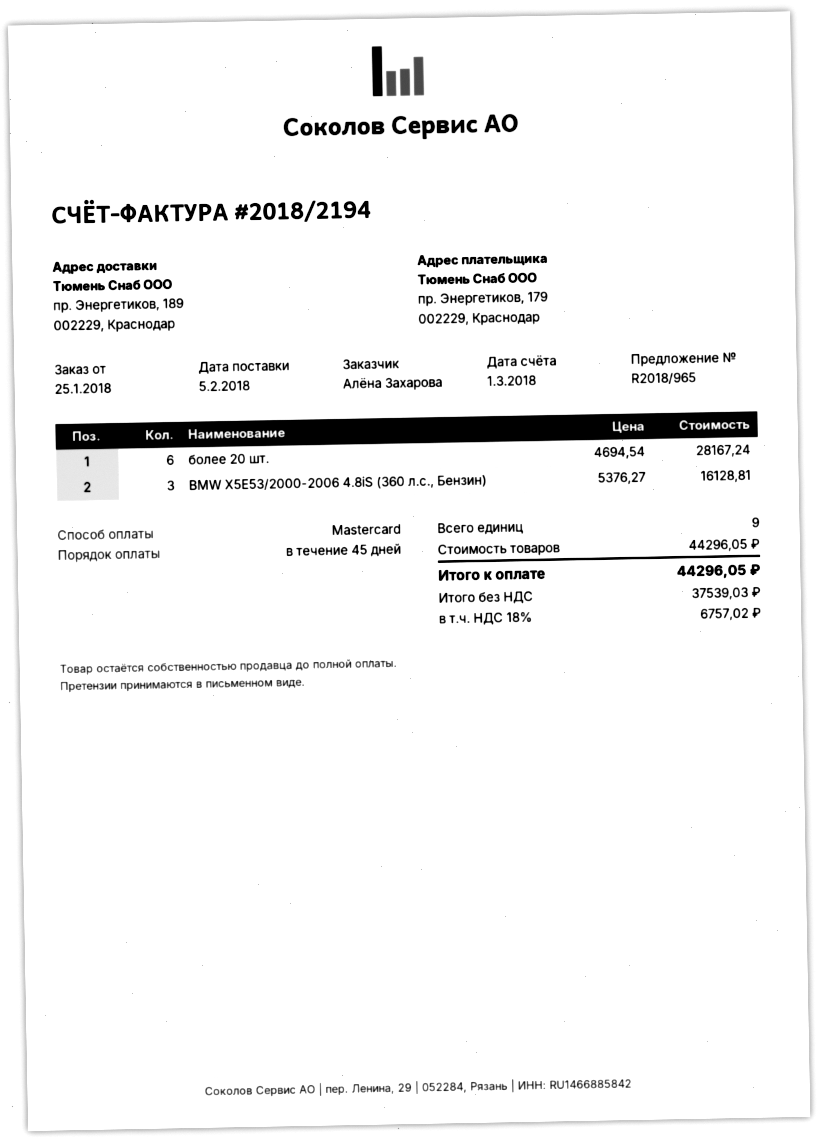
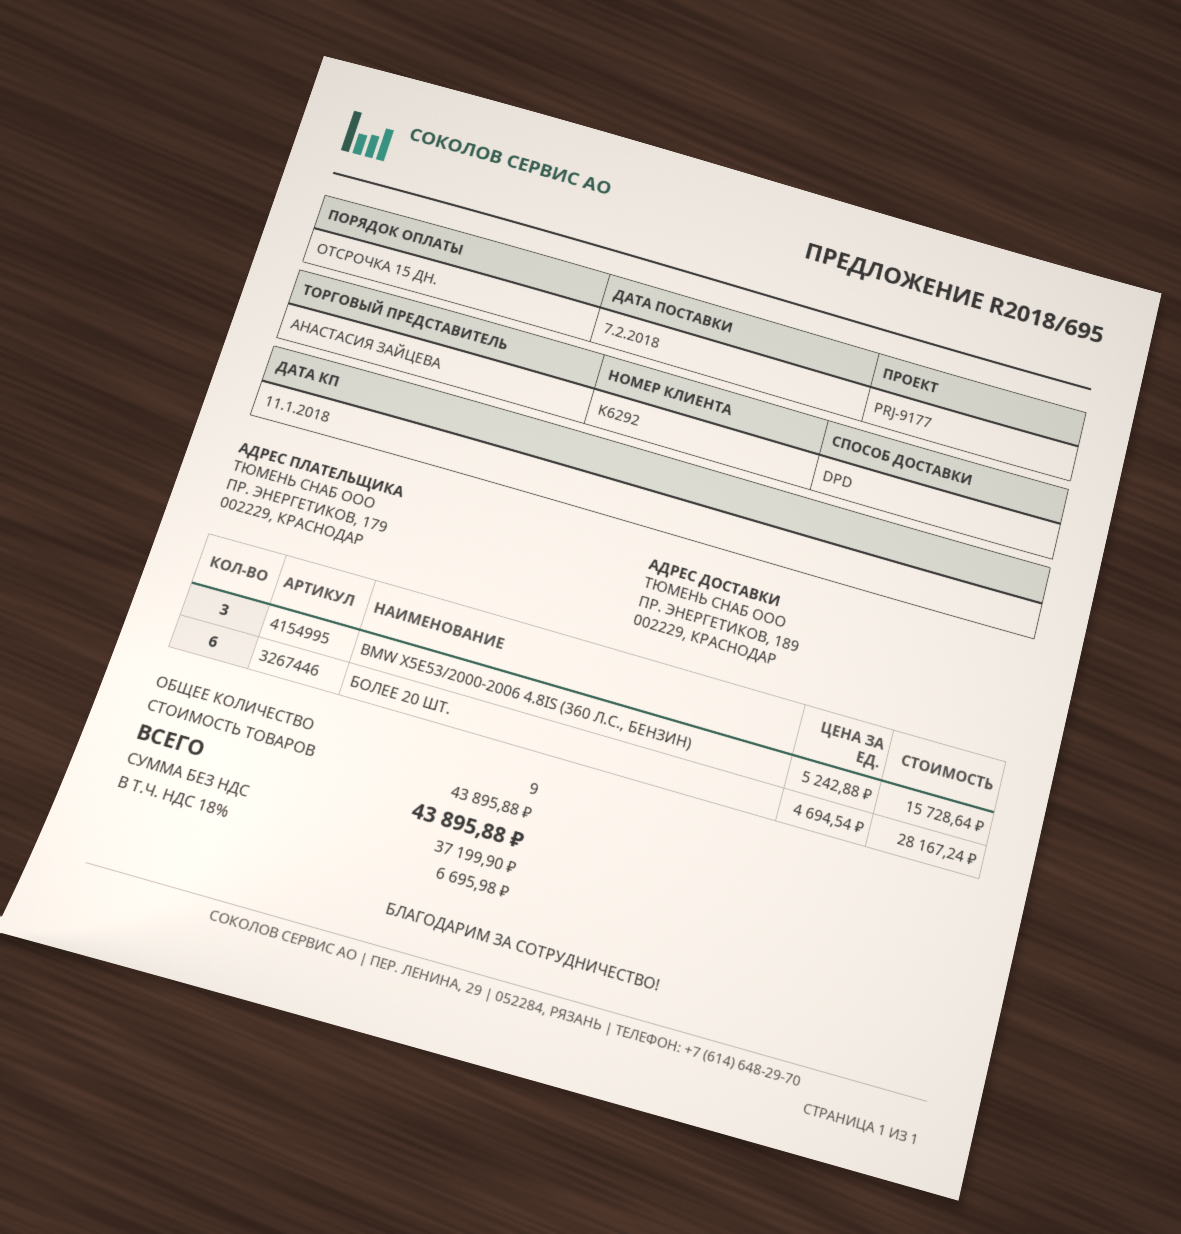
quote number: R2018/965 -> R2018/695
delivery date: 2018-02-05 -> 2018-02-07
payment terms: 45 days -> 15 days
BMW X5E53/2000-2006 4.8iS (360 л.с., Бензин): 3 x 5376.27 = 16128.81 -> 3 x 5242.88 = 15728.64
subtotal: 44296.05 -> 43895.88
net: 37539.03 -> 37199.90
tax: 18% = 6757.02 -> 18% = 6695.98
total: 44296.05 -> 43895.88

